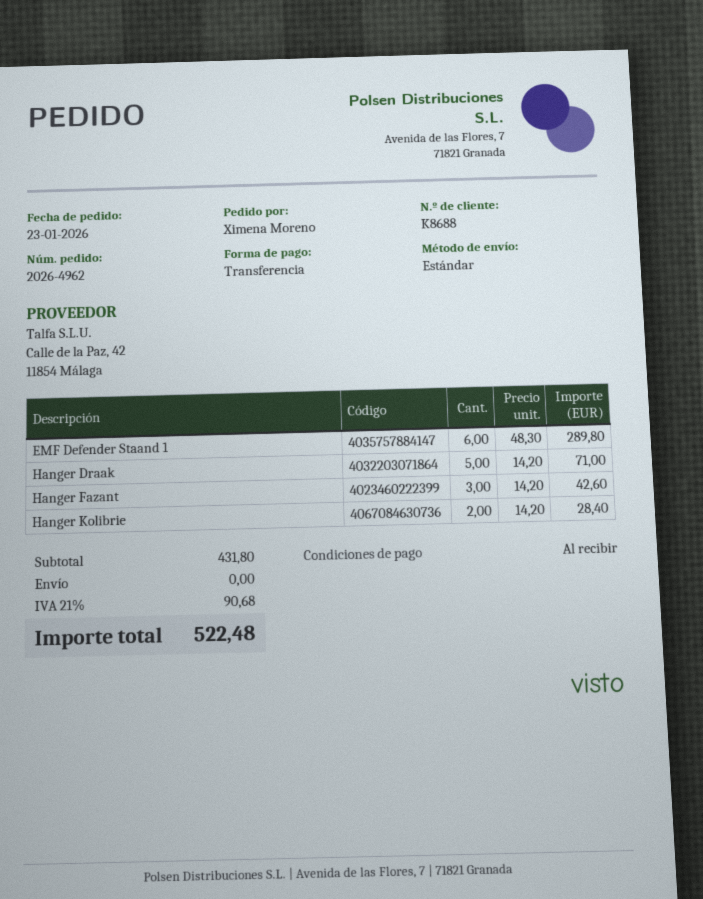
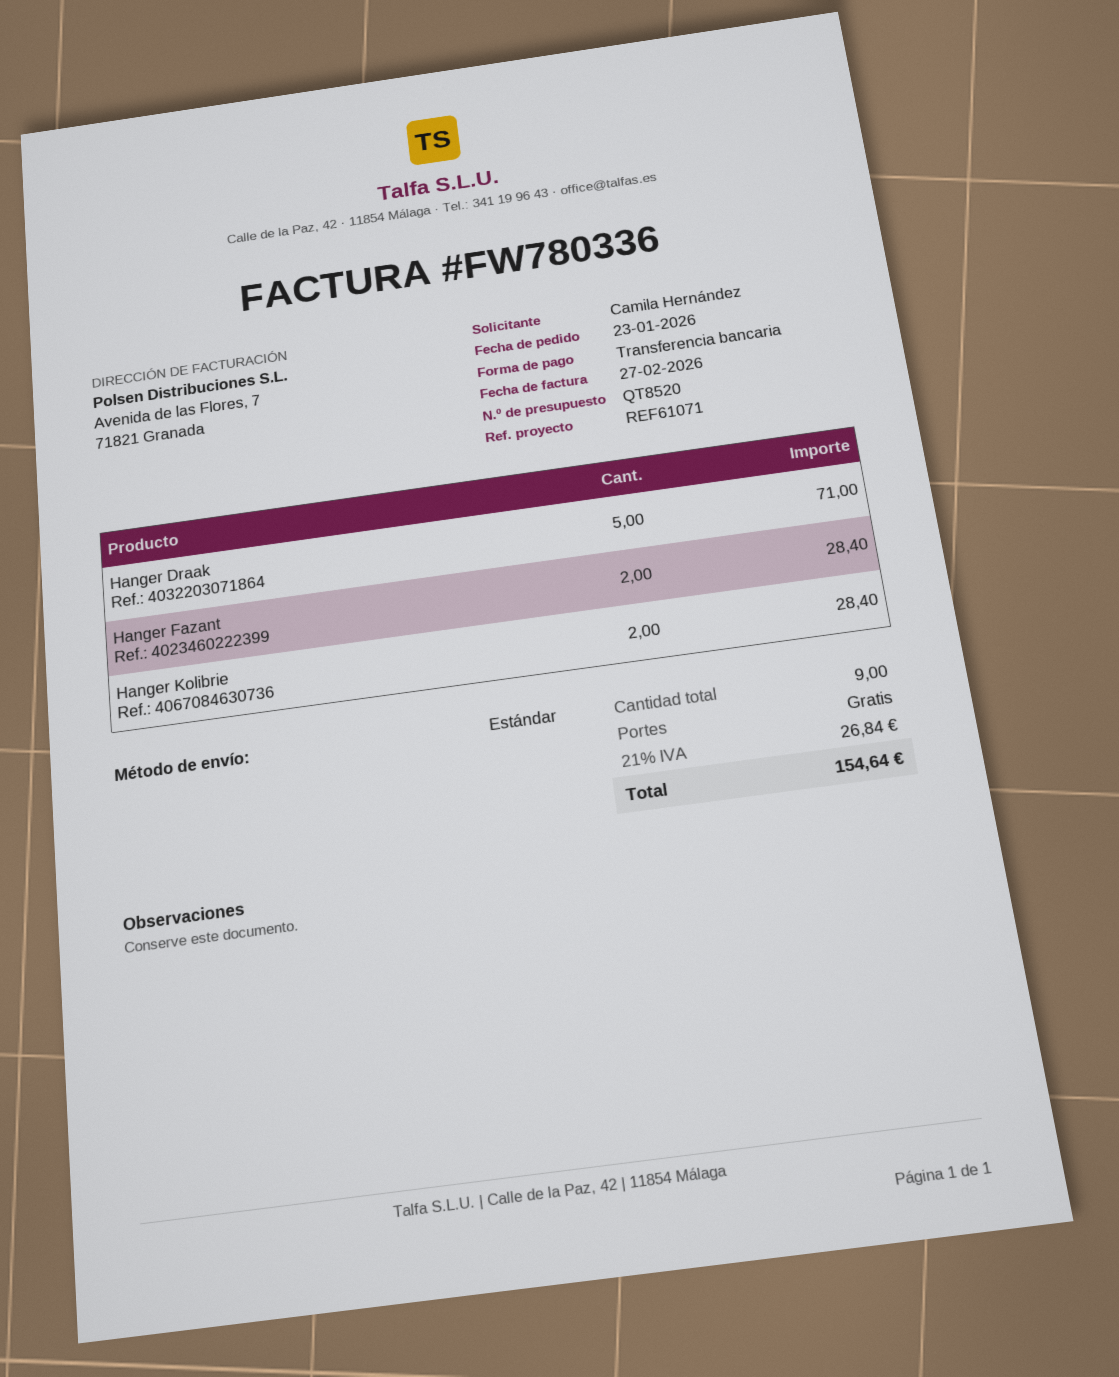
ordered by: Ximena Moreno -> Camila Hernández
EMF Defender Staand 1: 6 for 289.80 -> none
Hanger Fazant: 3 for 42.60 -> 2 for 28.40
tax: 21% = 90.68 -> 21% = 26.84
total: 522.48 -> 154.64

